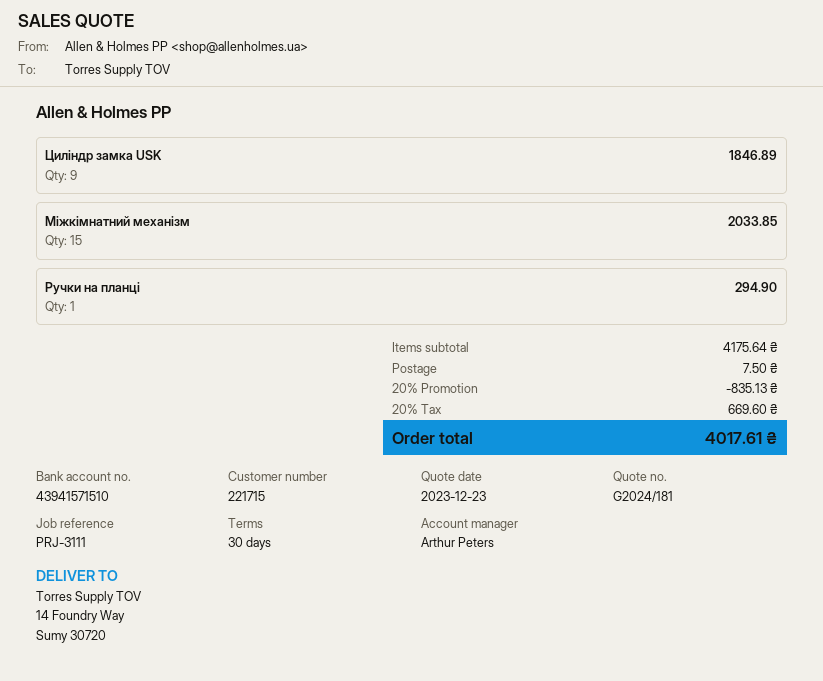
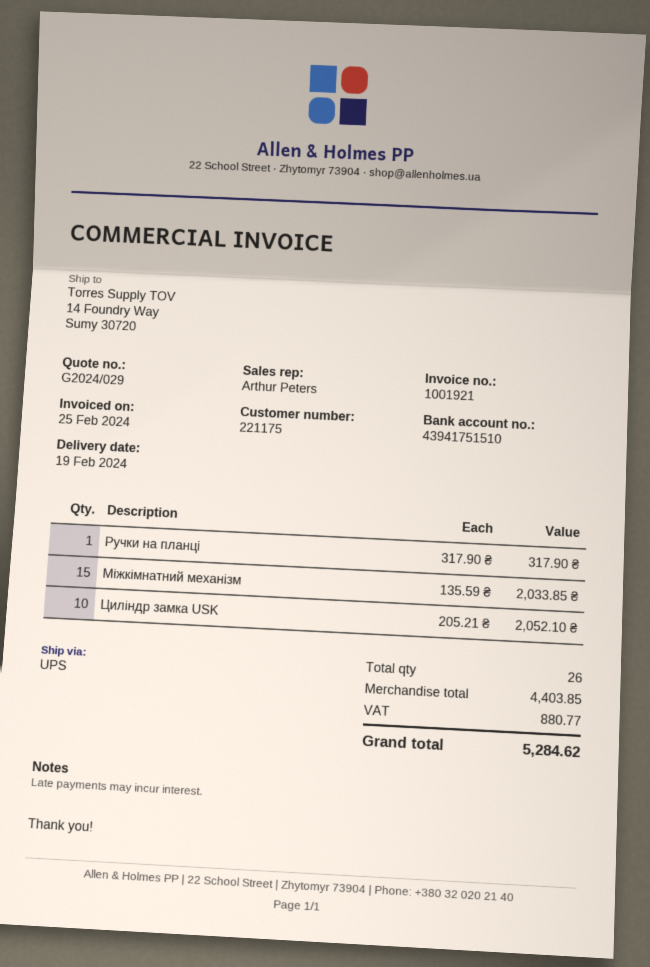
quote number: G2024/181 -> G2024/029
customer number: 221715 -> 221175
bank account: 43941571510 -> 43941751510
Циліндр замка USK: 9 for 1846.89 -> 10 for 2052.10
Ручки на планці: 1 for 294.90 -> 1 for 317.90
subtotal: 4175.64 -> 4403.85
discount: 20% = 835.13 -> none
shipping: 7.50 -> none
tax: 669.60 -> 880.77
total: 4017.61 -> 5284.62

